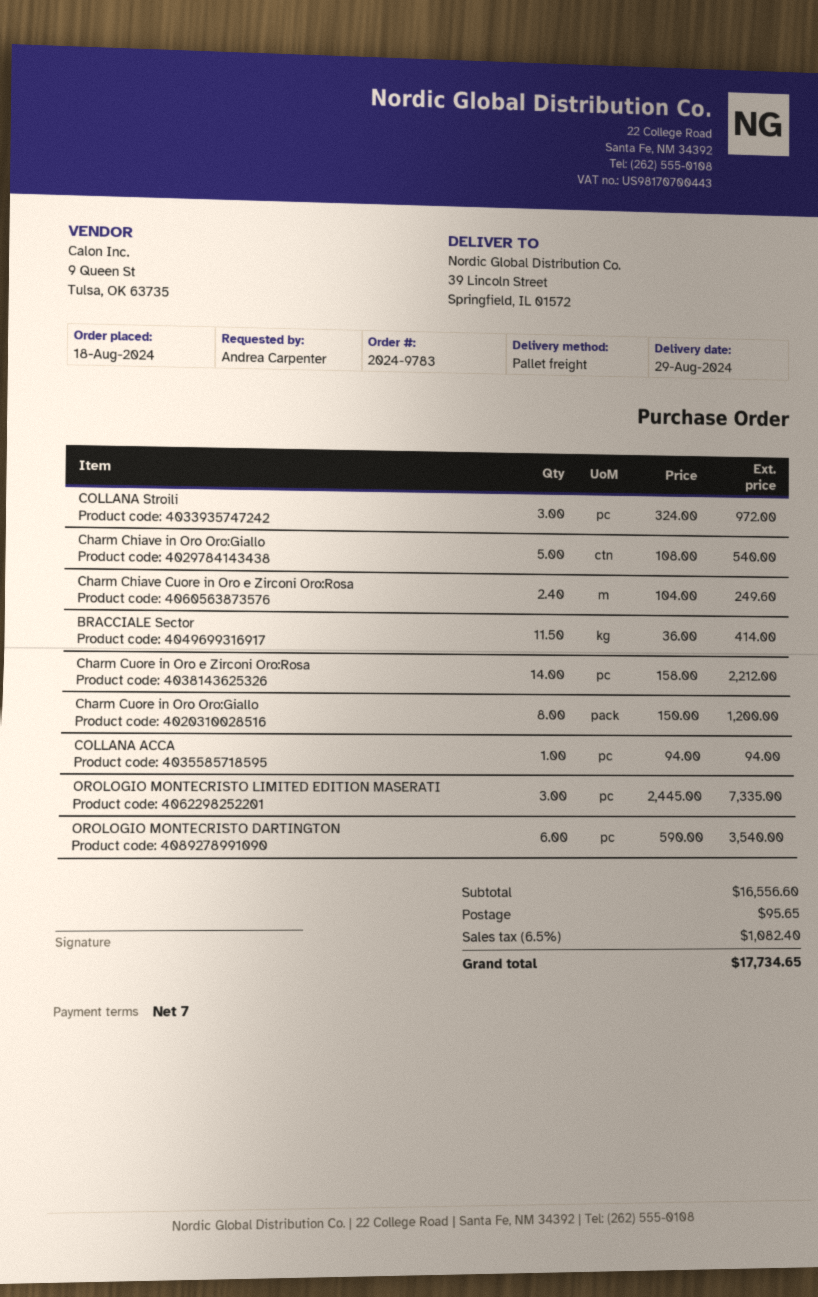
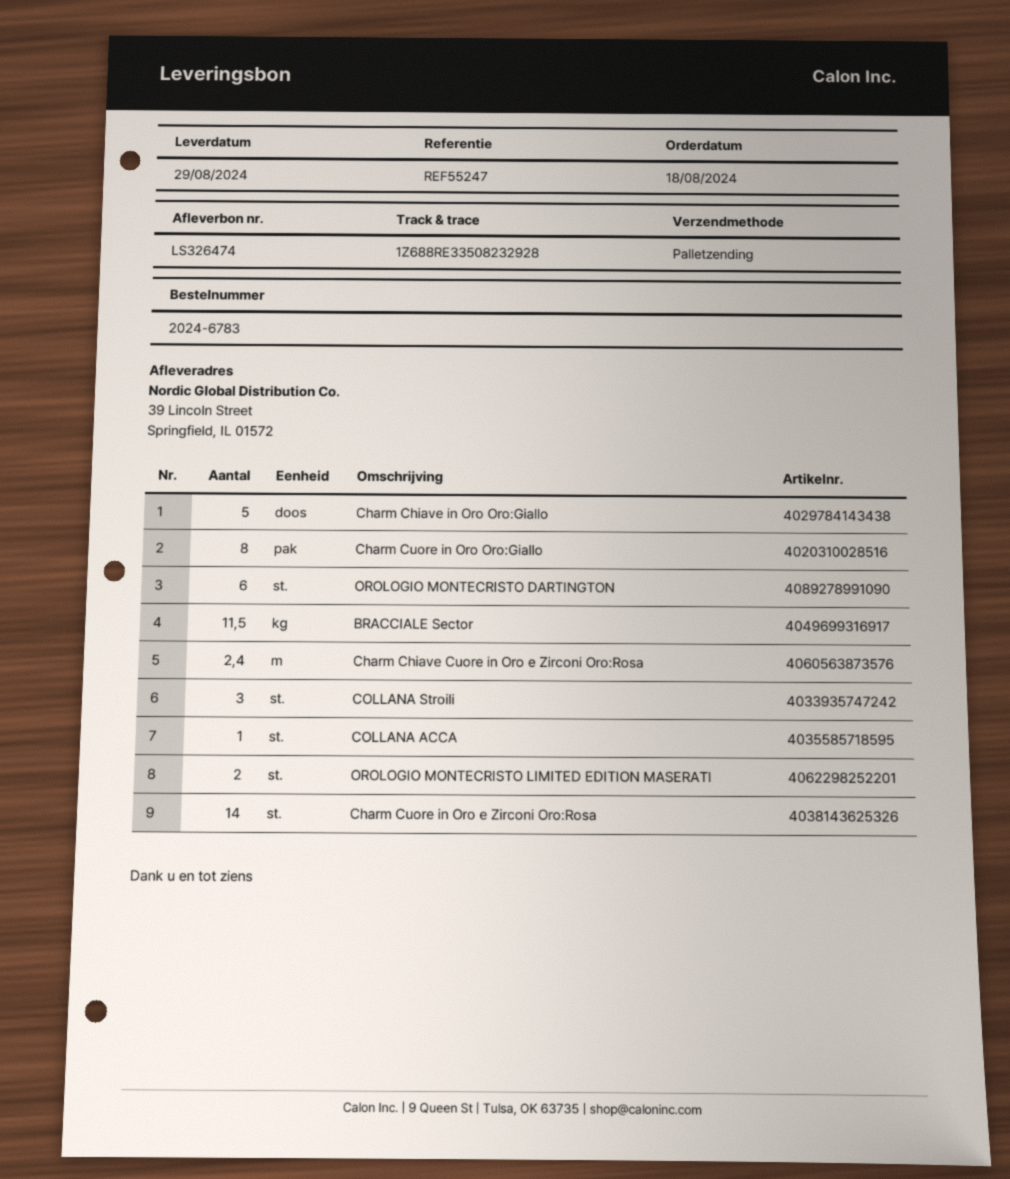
order number: 2024-9783 -> 2024-6783
OROLOGIO MONTECRISTO LIMITED EDITION MASERATI: 3 -> 2

